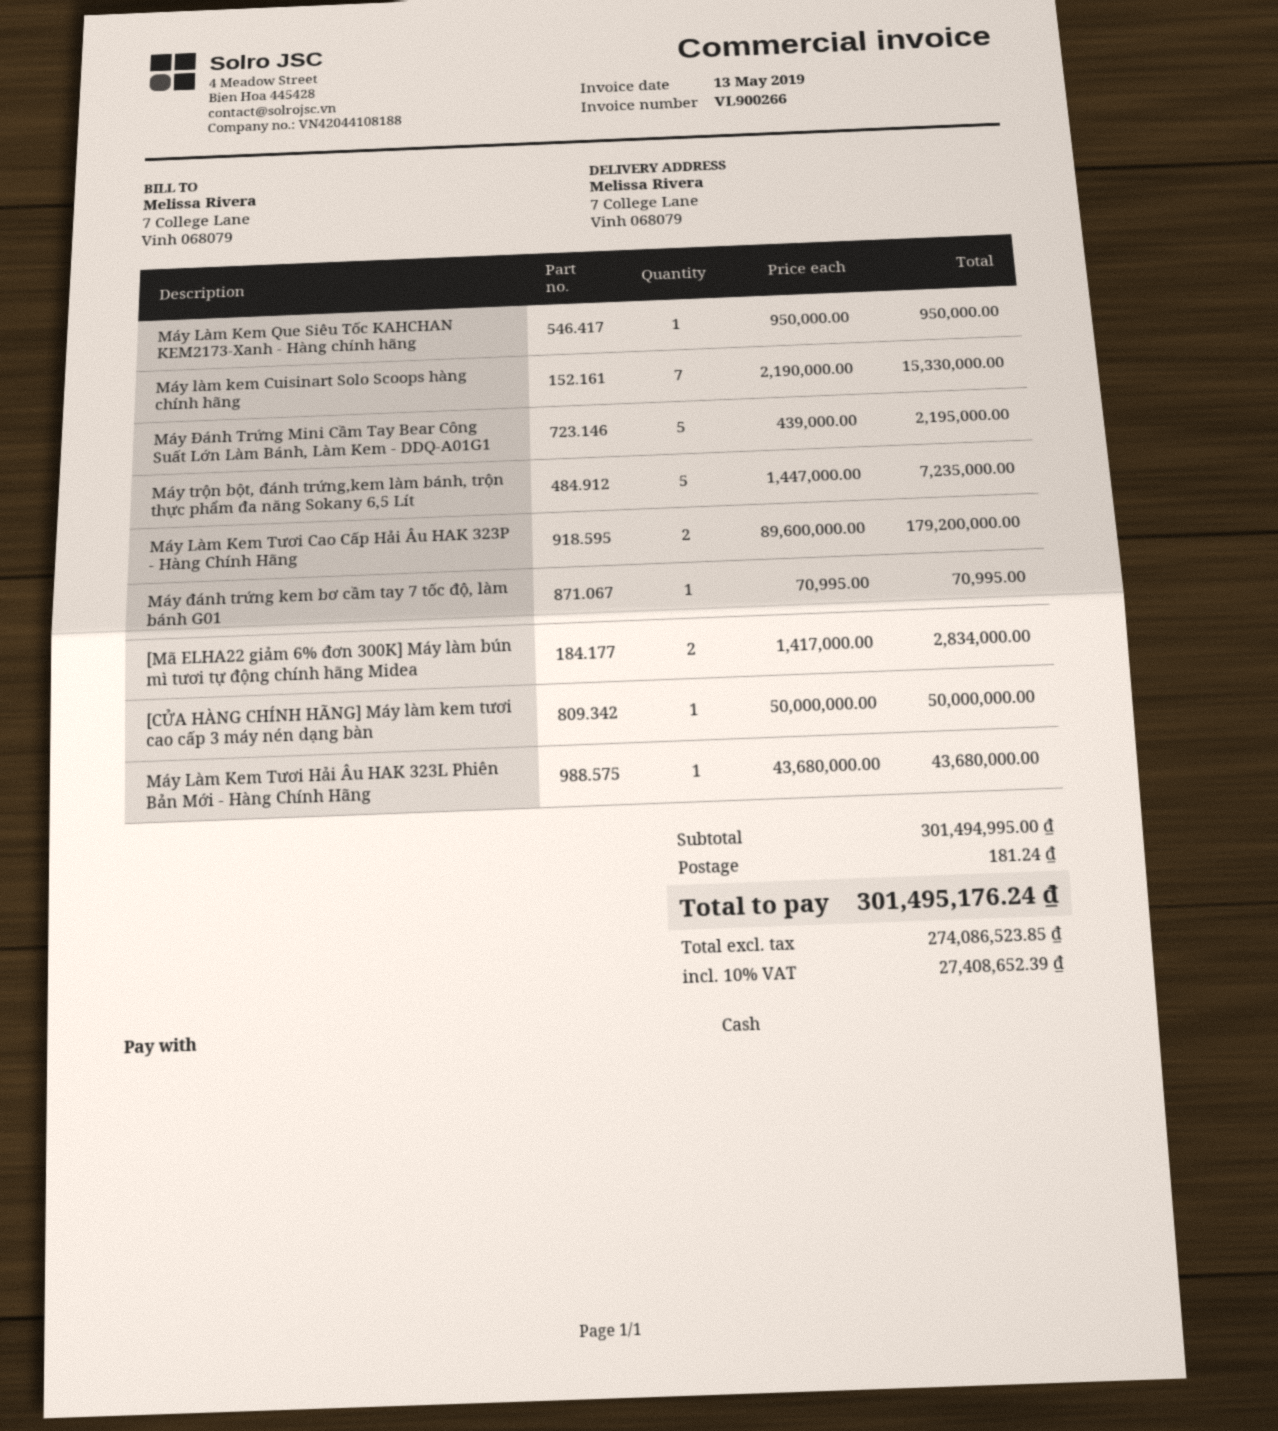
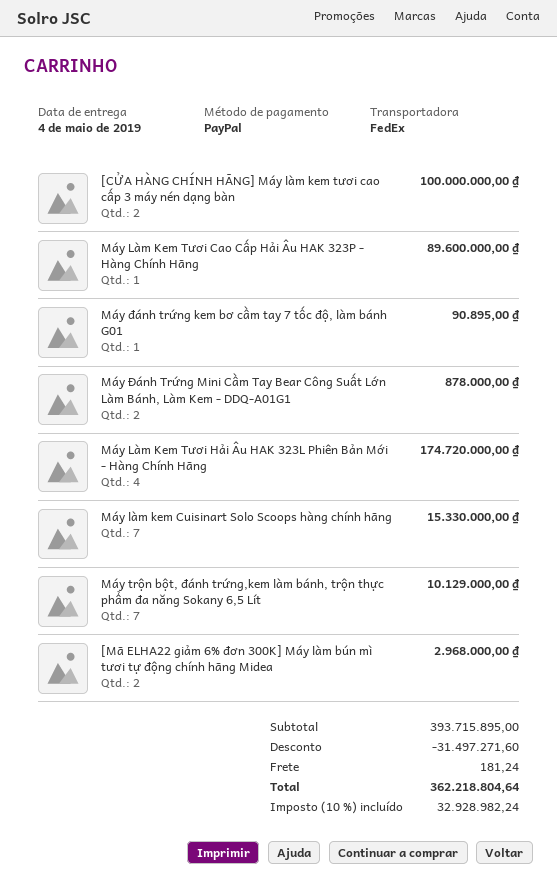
payment method: cash -> PayPal
Máy Làm Kem Que Siêu Tốc KAHCHAN KEM2173-Xanh - Hàng chính hãng: 1 for 950000.00 -> none
Máy Đánh Trứng Mini Cầm Tay Bear Công Suất Lớn Làm Bánh, Làm Kem - DDQ-A01G1: 5 for 2195000.00 -> 2 for 878000.00
Máy trộn bột, đánh trứng,kem làm bánh, trộn thực phẩm đa năng Sokany 6,5 Lít: 5 for 7235000.00 -> 7 for 10129000.00
Máy Làm Kem Tươi Cao Cấp Hải Âu HAK 323P - Hàng Chính Hãng: 2 for 179200000.00 -> 1 for 89600000.00
Máy đánh trứng kem bơ cầm tay 7 tốc độ, làm bánh G01: 1 for 70995.00 -> 1 for 90895.00
[Mã ELHA22 giảm 6% đơn 300K] Máy làm bún mì tươi tự động chính hãng Midea: 2 for 2834000.00 -> 2 for 2968000.00
[CỬA HÀNG CHÍNH HÃNG] Máy làm kem tươi cao cấp 3 máy nén dạng bàn: 1 for 50000000.00 -> 2 for 100000000.00
Máy Làm Kem Tươi Hải Âu HAK 323L Phiên Bản Mới - Hàng Chính Hãng: 1 for 43680000.00 -> 4 for 174720000.00
subtotal: 301494995.00 -> 393715895.00
discount: none -> 31497271.60
tax: 10% = 27408652.39 -> 10% = 32928982.24
total: 301495176.24 -> 362218804.64

